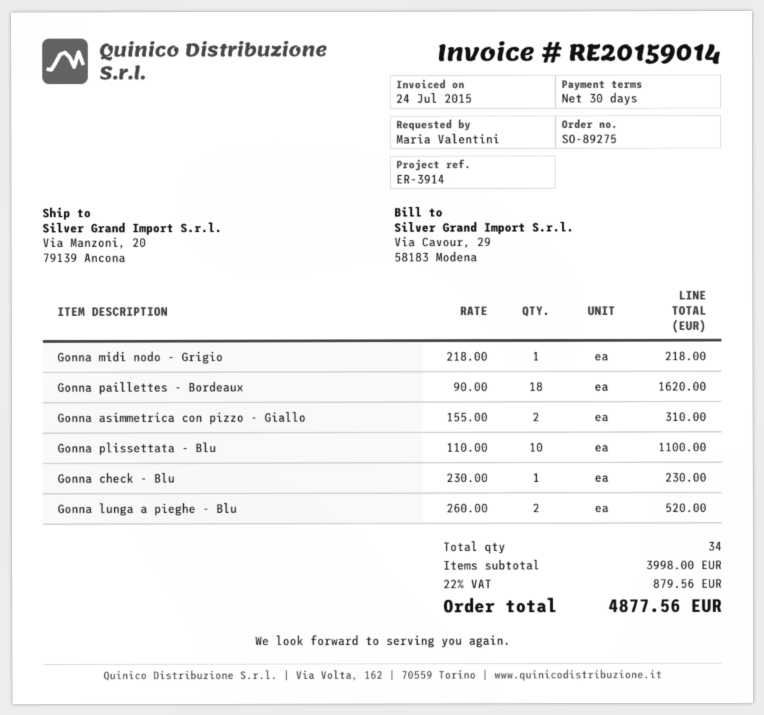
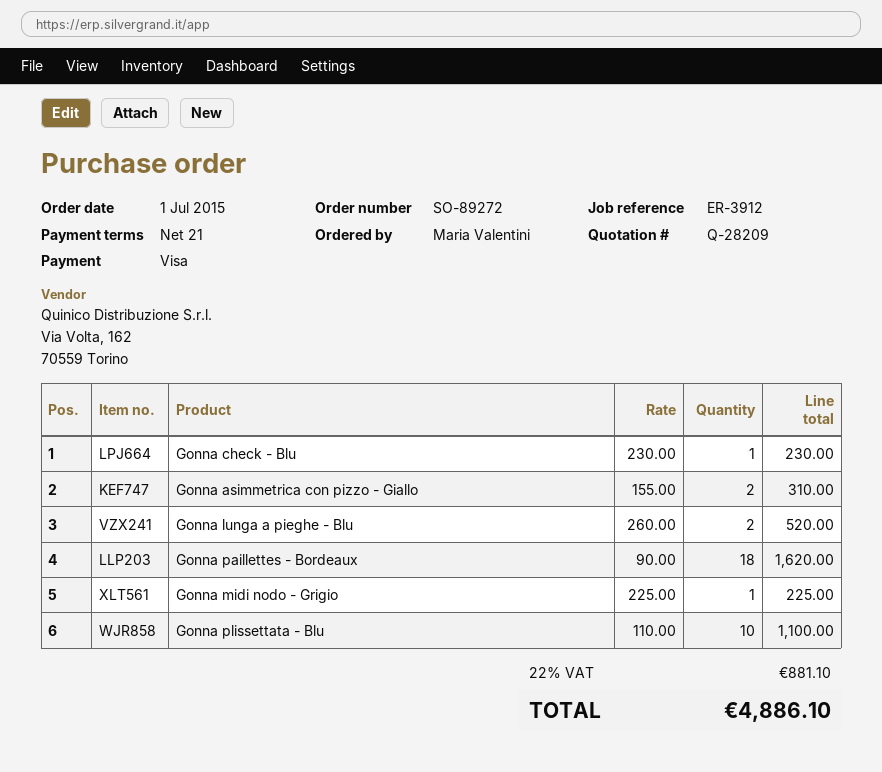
order number: SO-89275 -> SO-89272
payment terms: 30 days -> 21 days
reference: ER-3914 -> ER-3912
Gonna midi nodo - Grigio: 1 x 218.00 = 218.00 -> 1 x 225.00 = 225.00
tax: 22% = 879.56 -> 22% = 881.10
total: 4877.56 -> 4886.10

